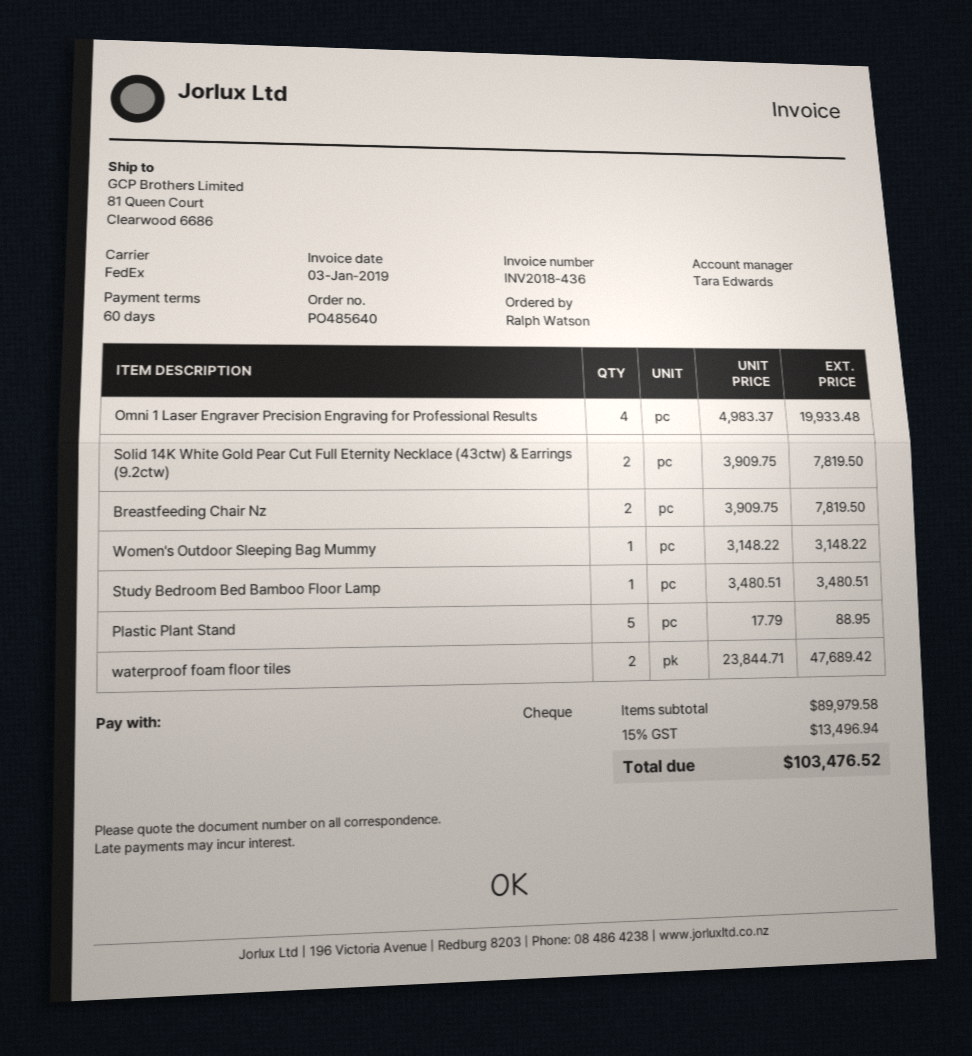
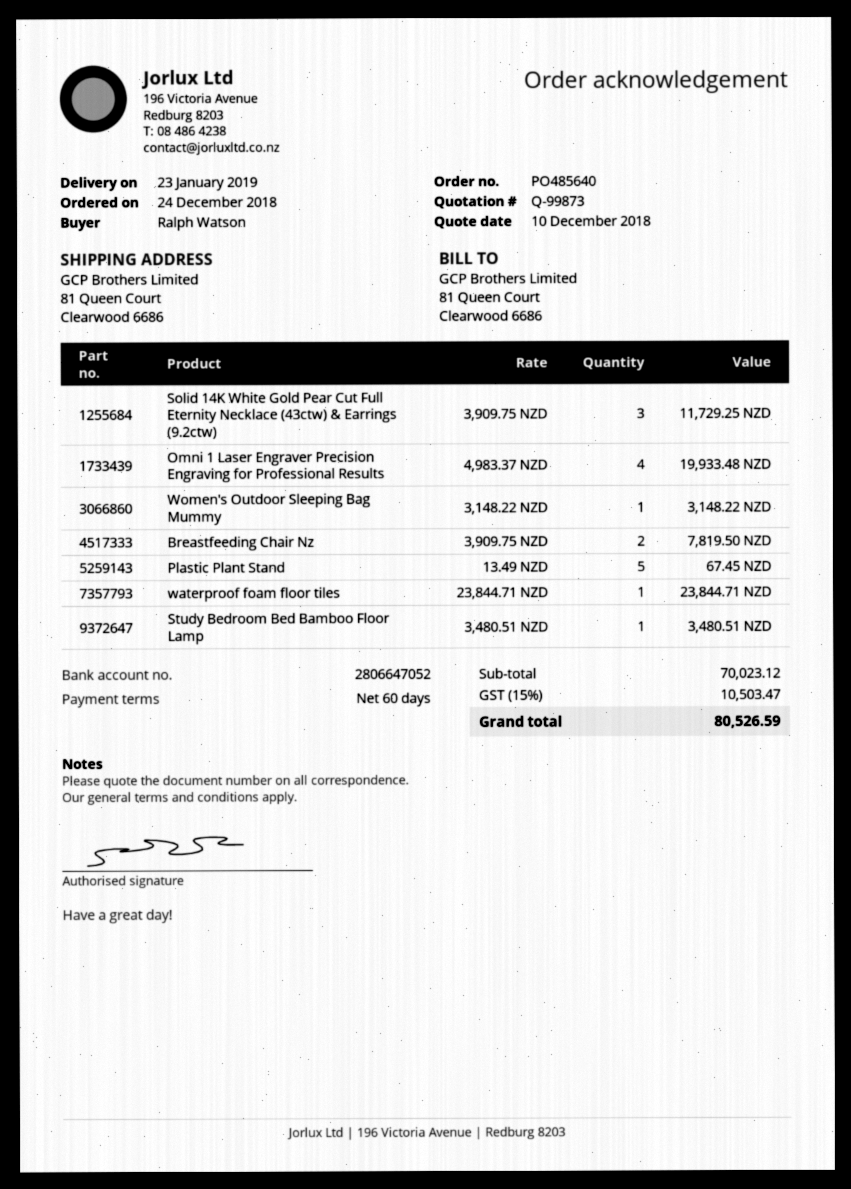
Solid 14K White Gold Pear Cut Full Eternity Necklace (43ctw) & Earrings (9.2ctw): 2 x 3909.75 = 7819.50 -> 3 x 3909.75 = 11729.25
Plastic Plant Stand: 5 x 17.79 = 88.95 -> 5 x 13.49 = 67.45
waterproof foam floor tiles: 2 x 23844.71 = 47689.42 -> 1 x 23844.71 = 23844.71
subtotal: 89979.58 -> 70023.12
tax: 15% = 13496.94 -> 15% = 10503.47
total: 103476.52 -> 80526.59

